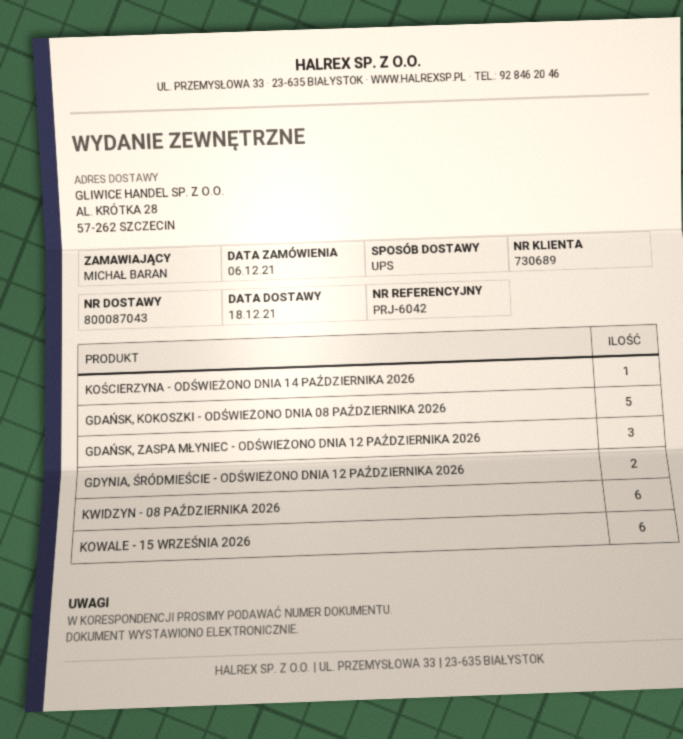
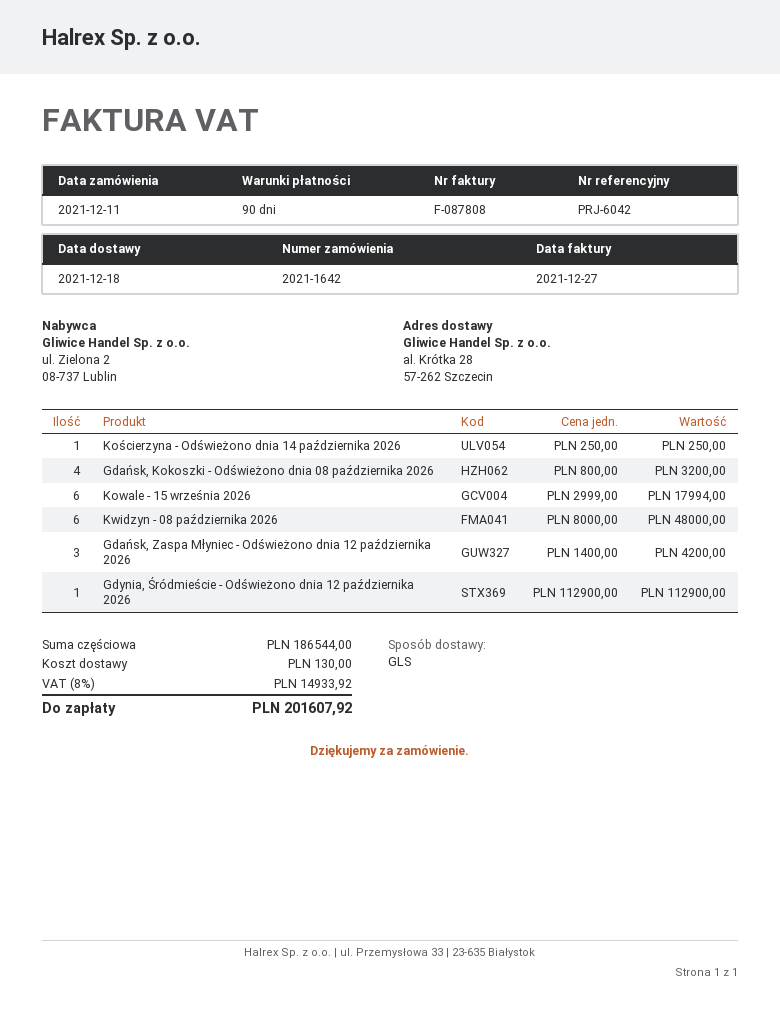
order date: 2021-12-06 -> 2021-12-11
shipping method: UPS -> GLS
GDAŃSK, KOKOSZKI - ODŚWIEŻONO DNIA 08 PAŹDZIERNIKA 2026: 5 -> 4
GDYNIA, ŚRÓDMIEŚCIE - ODŚWIEŻONO DNIA 12 PAŹDZIERNIKA 2026: 2 -> 1

